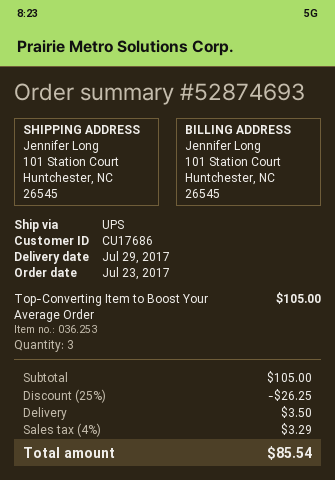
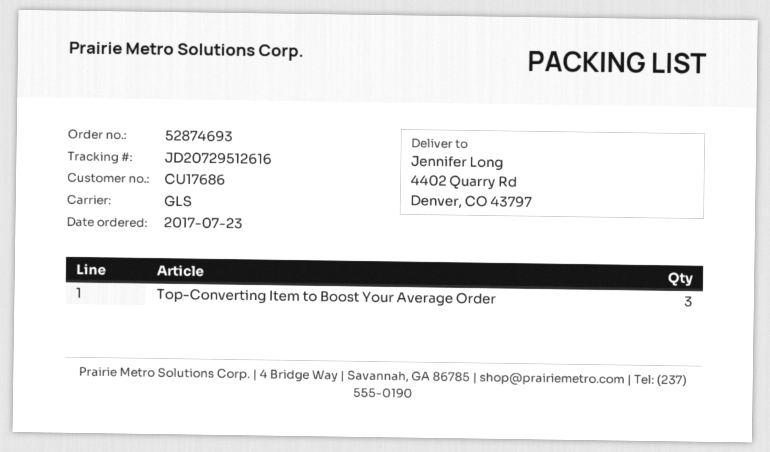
shipping method: UPS -> GLS
ship to: 101 Station Court, Huntchester, NC 26545 -> 4402 Quarry Rd, Denver, CO 43797

